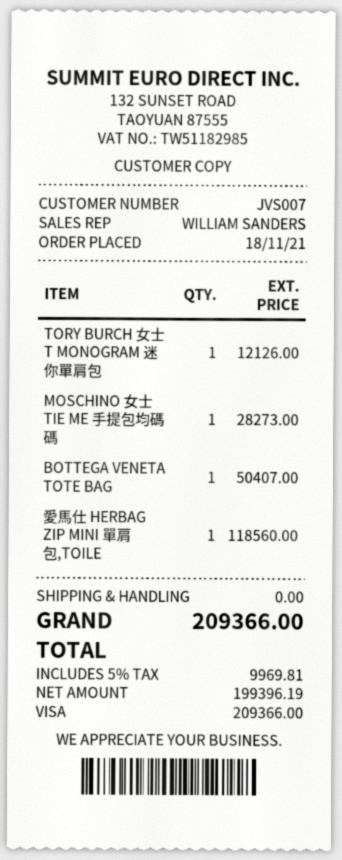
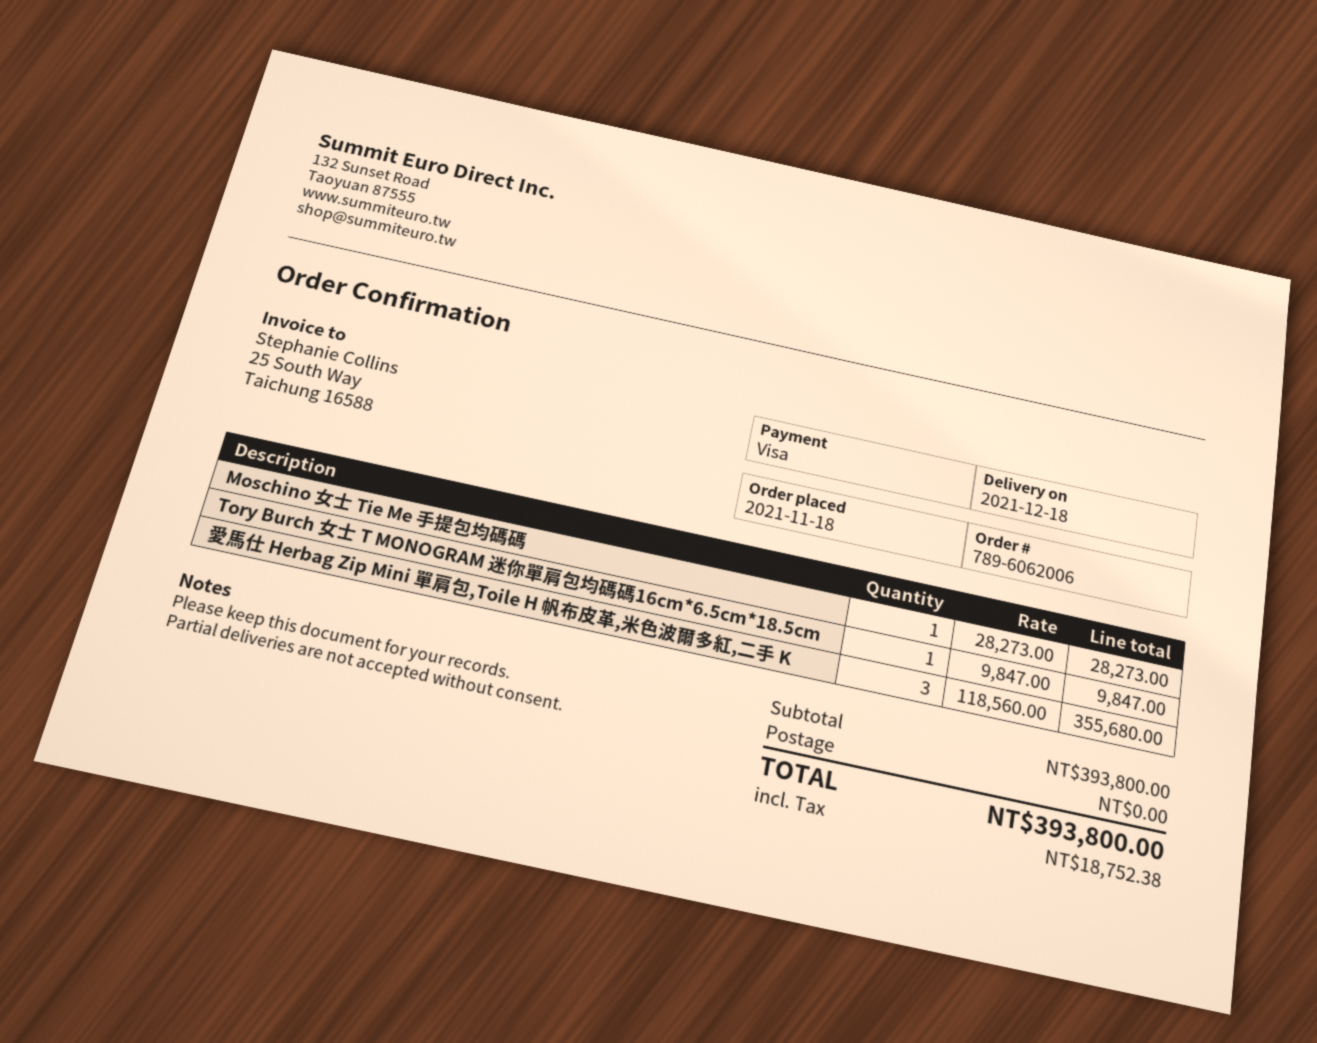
TORY BURCH 女士 T MONOGRAM 迷你單肩包: 1 for 12126.00 -> 1 for 9847.00
BOTTEGA VENETA TOTE BAG: 1 for 50407.00 -> none
愛馬仕 HERBAG ZIP MINI 單肩包,TOILE: 1 for 118560.00 -> 3 for 355680.00
tax: 9969.81 -> 18752.38
total: 209366.00 -> 393800.00

